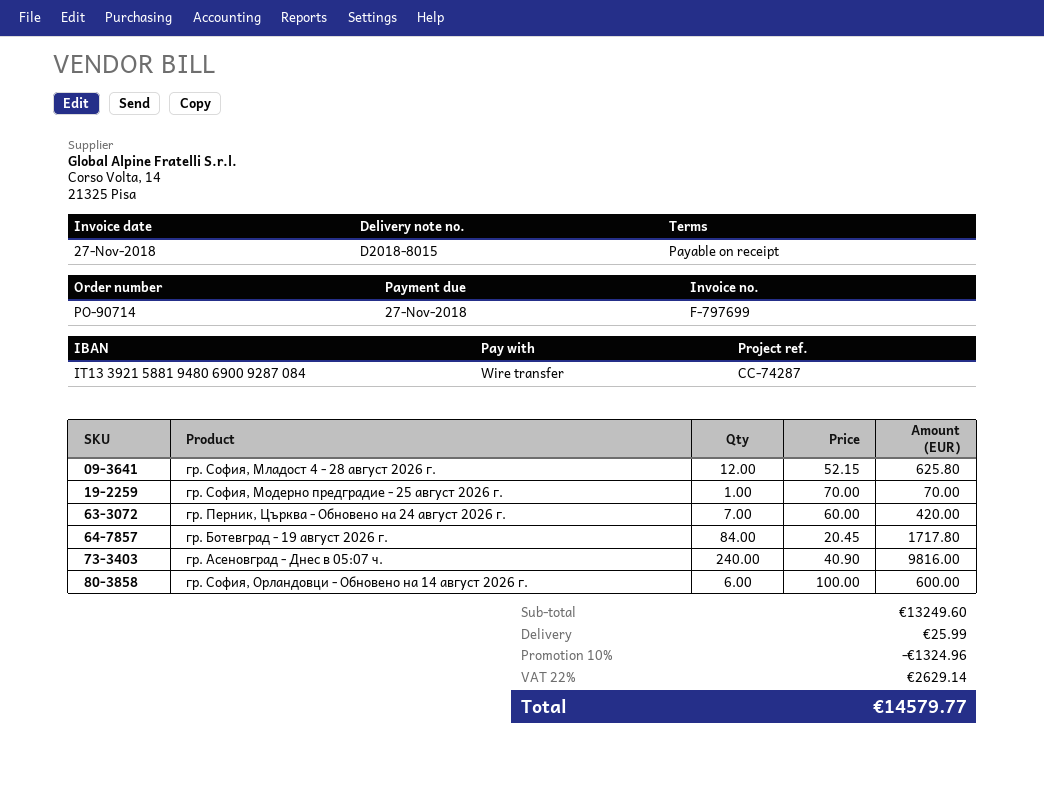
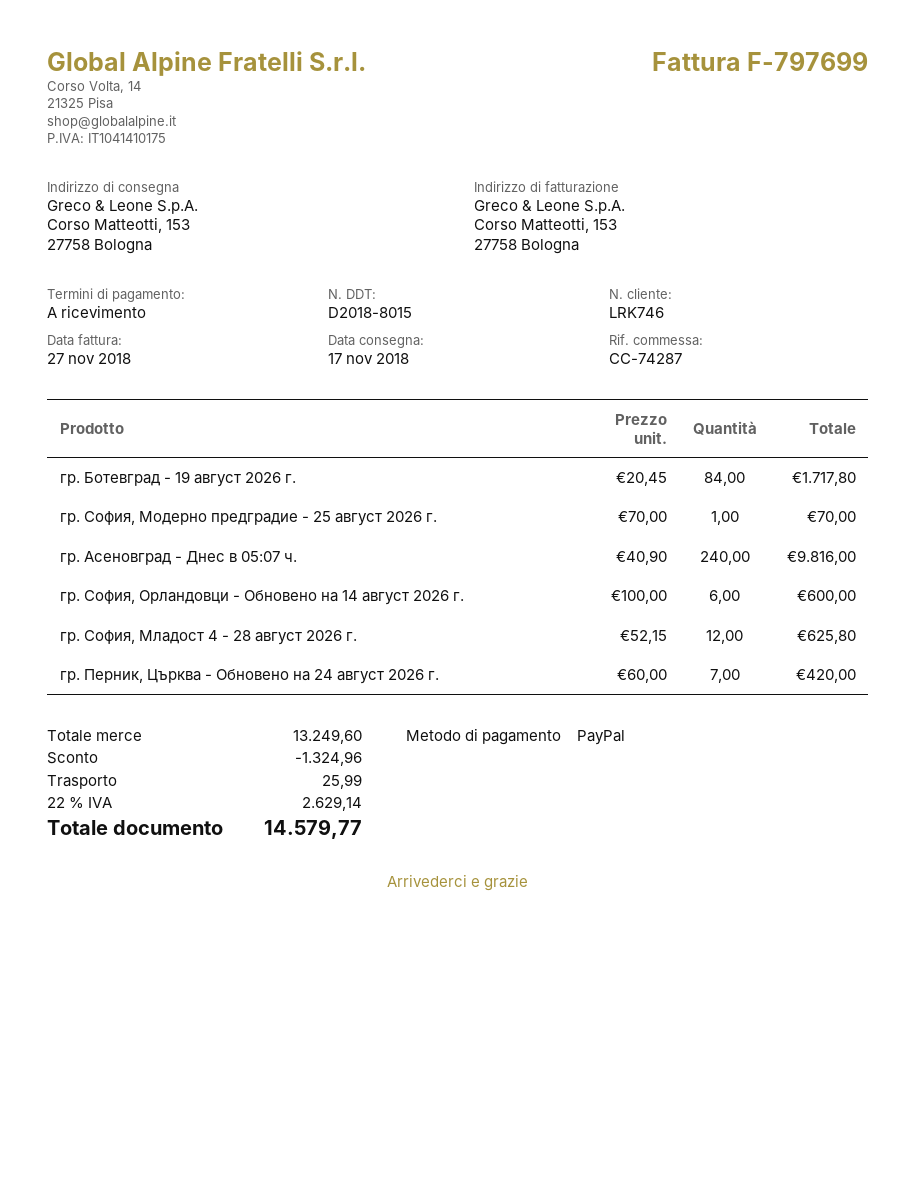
payment method: bank transfer -> PayPal

